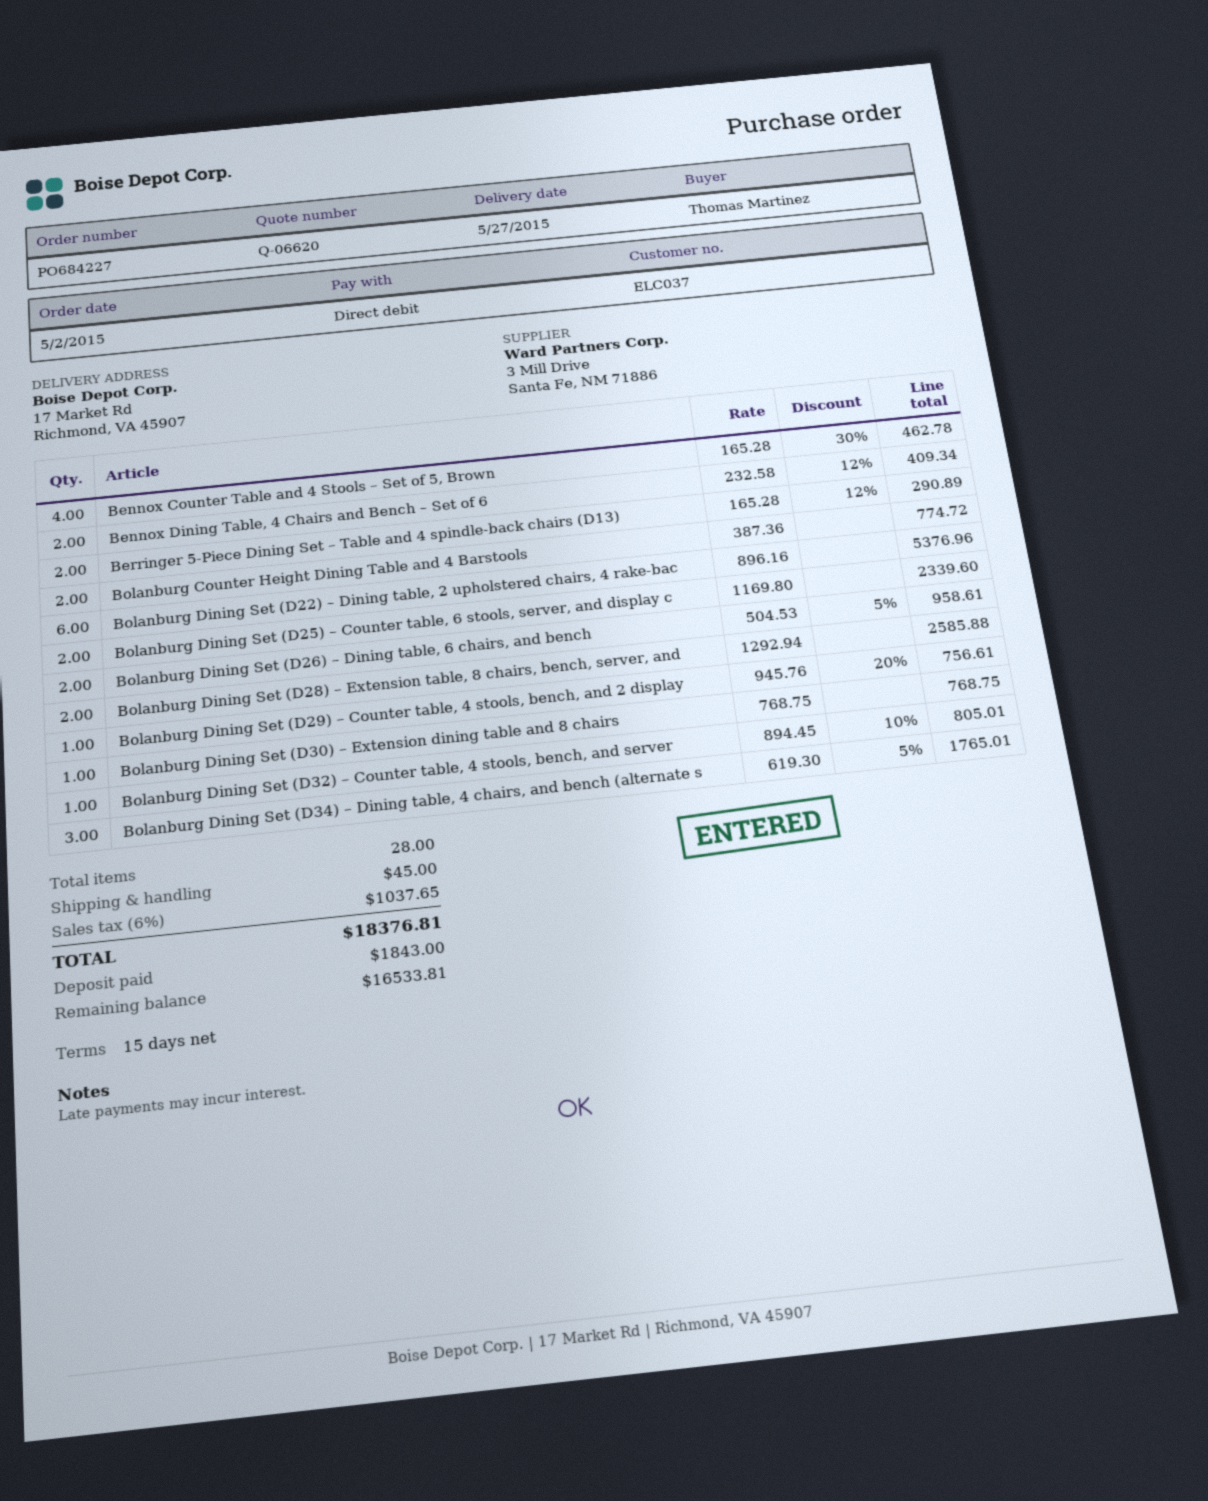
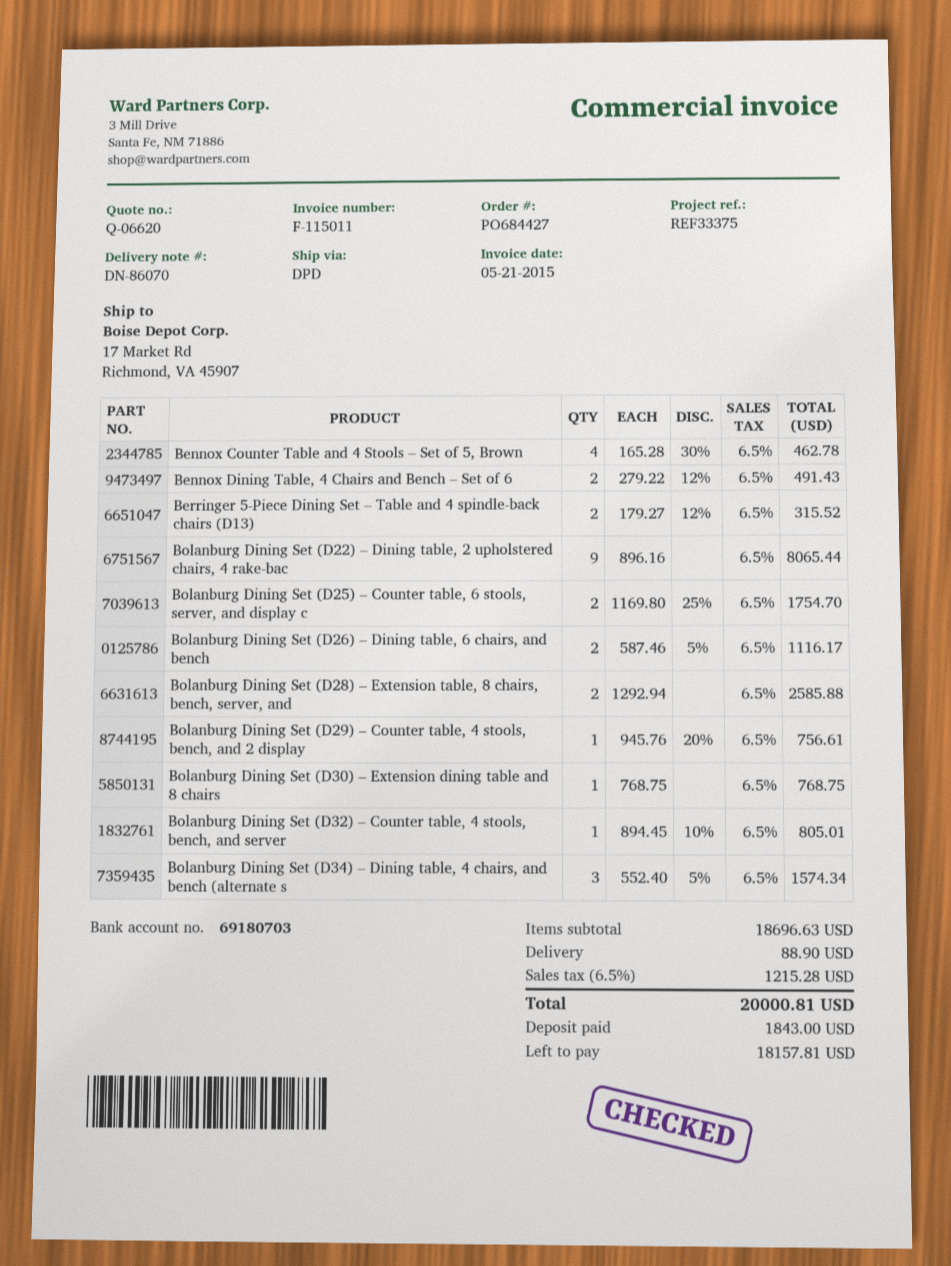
order number: PO684227 -> PO684427
Bennox Dining Table, 4 Chairs and Bench – Set of 6: 2 x 232.58 - 12% = 409.34 -> 2 x 279.22 - 12% = 491.43
Berringer 5-Piece Dining Set – Table and 4 spindle-back chairs (D13): 2 x 165.28 - 12% = 290.89 -> 2 x 179.27 - 12% = 315.52
Bolanburg Counter Height Dining Table and 4 Barstools: 2 x 387.36 = 774.72 -> none
Bolanburg Dining Set (D22) – Dining table, 2 upholstered chairs, 4 rake-bac: 6 x 896.16 = 5376.96 -> 9 x 896.16 = 8065.44
Bolanburg Dining Set (D25) – Counter table, 6 stools, server, and display c: 2 x 1169.80 = 2339.60 -> 2 x 1169.80 - 25% = 1754.70
Bolanburg Dining Set (D26) – Dining table, 6 chairs, and bench: 2 x 504.53 - 5% = 958.61 -> 2 x 587.46 - 5% = 1116.17
Bolanburg Dining Set (D34) – Dining table, 4 chairs, and bench (alternate s: 3 x 619.30 - 5% = 1765.01 -> 3 x 552.40 - 5% = 1574.34
shipping: 45.00 -> 88.90
tax: 6% = 1037.65 -> 6.5% = 1215.28
total: 18376.81 -> 20000.81
balance: 16533.81 -> 18157.81

